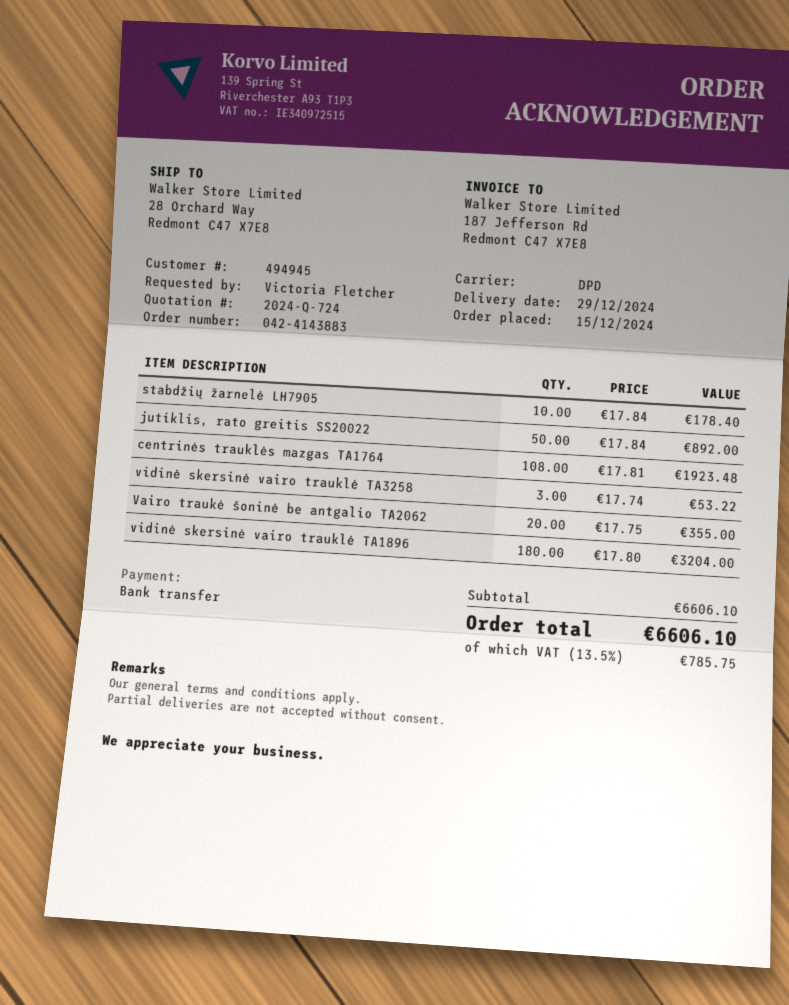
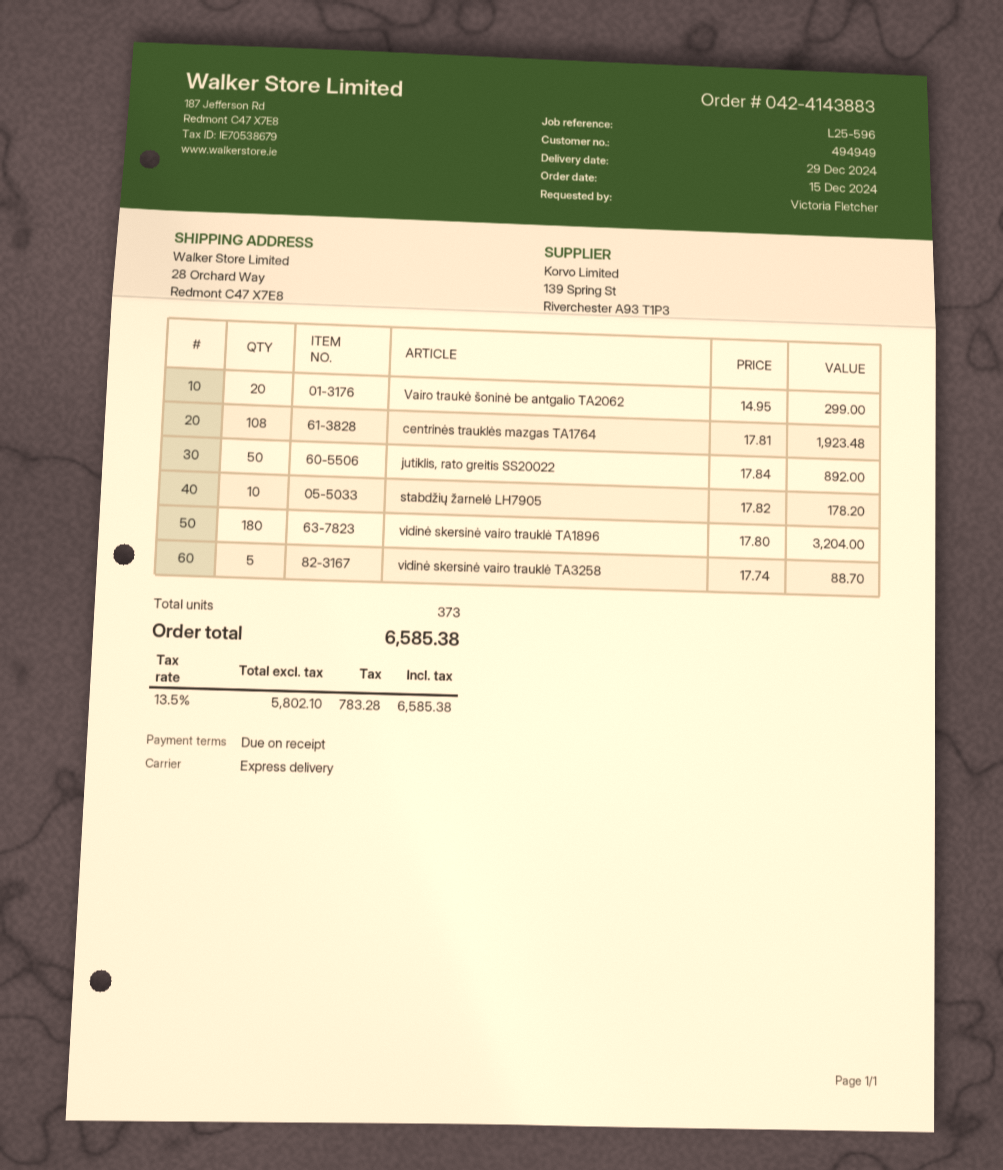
customer number: 494945 -> 494949
shipping method: DPD -> express
stabdžių žarnelė LH7905: 10 x 17.84 = 178.40 -> 10 x 17.82 = 178.20
vidinė skersinė vairo trauklė TA3258: 3 x 17.74 = 53.22 -> 5 x 17.74 = 88.70
Vairo traukė šoninė be antgalio TA2062: 20 x 17.75 = 355.00 -> 20 x 14.95 = 299.00
tax: 13.5% = 785.75 -> 13.5% = 783.28
total: 6606.10 -> 6585.38

